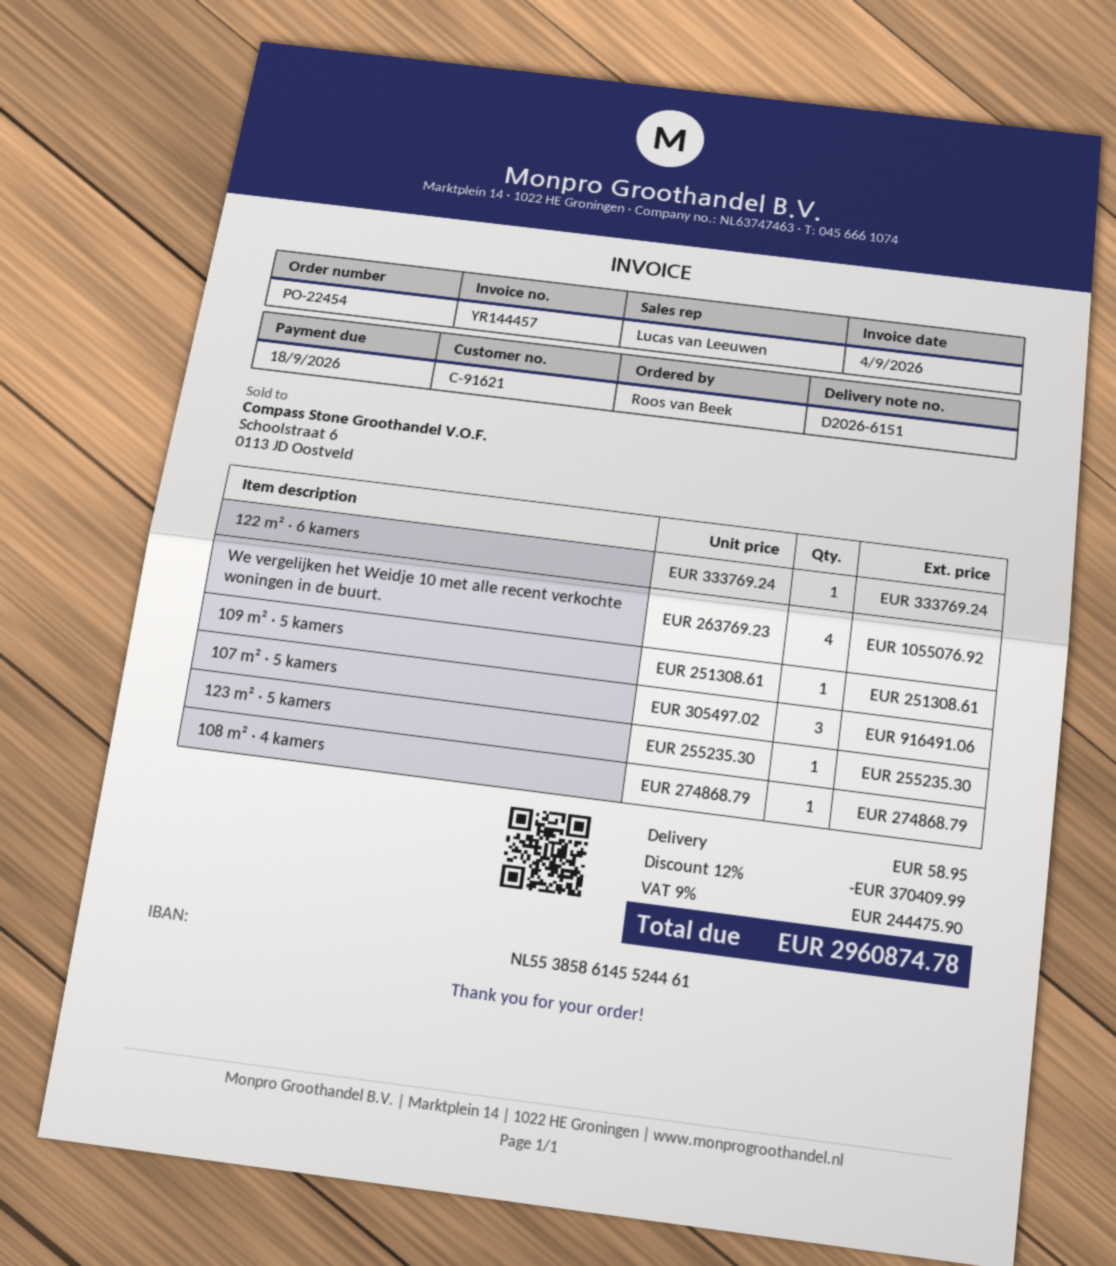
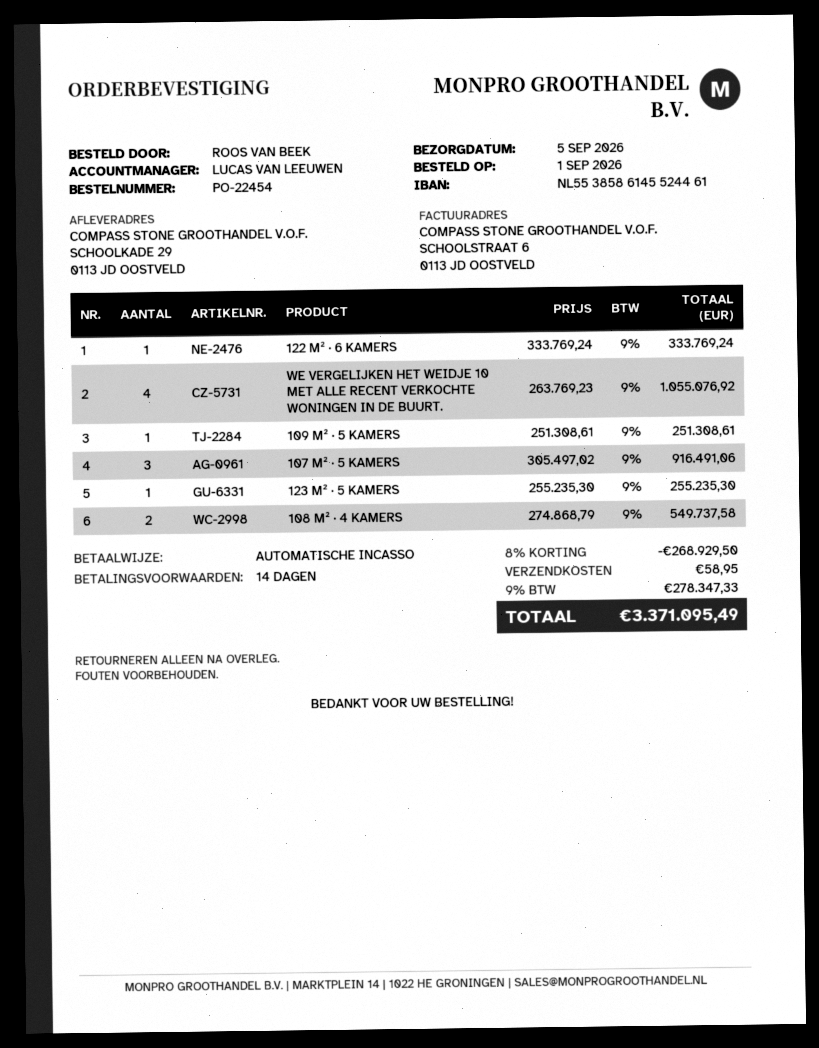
108 m² · 4 kamers: 1 x 274868.79 = 274868.79 -> 2 x 274868.79 = 549737.58
discount: 12% = 370409.99 -> 8% = 268929.50
tax: 9% = 244475.90 -> 9% = 278347.33
total: 2960874.78 -> 3371095.49

